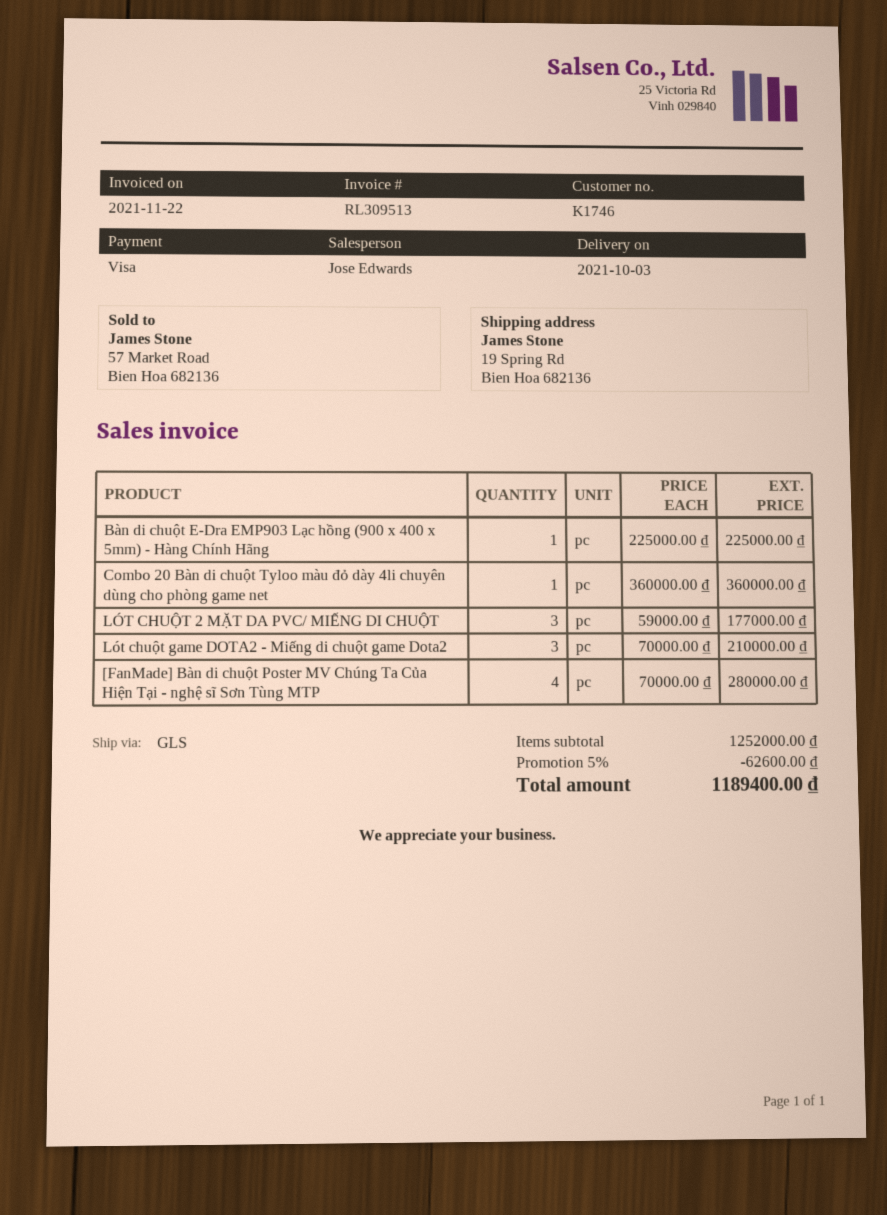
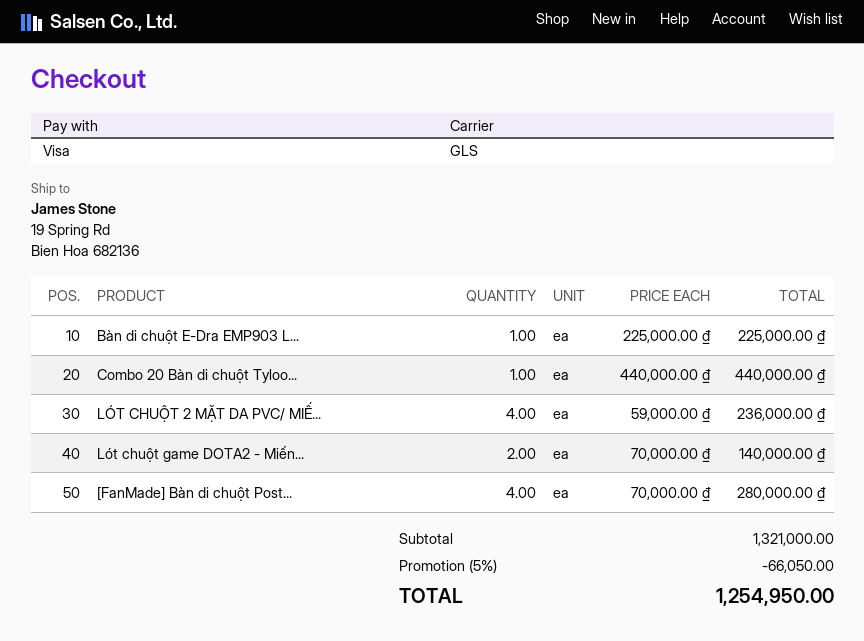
Combo 20 Bàn di chuột Tyloo màu đỏ dày 4li chuyên dùng cho phòng game net: 1 x 360000.00 = 360000.00 -> 1 x 440000.00 = 440000.00
LÓT CHUỘT 2 MẶT DA PVC/ MIẾNG DI CHUỘT: 3 x 59000.00 = 177000.00 -> 4 x 59000.00 = 236000.00
Lót chuột game DOTA2 - Miếng di chuột game Dota2: 3 x 70000.00 = 210000.00 -> 2 x 70000.00 = 140000.00
subtotal: 1252000.00 -> 1321000.00
discount: 5% = 62600.00 -> 5% = 66050.00
total: 1189400.00 -> 1254950.00

